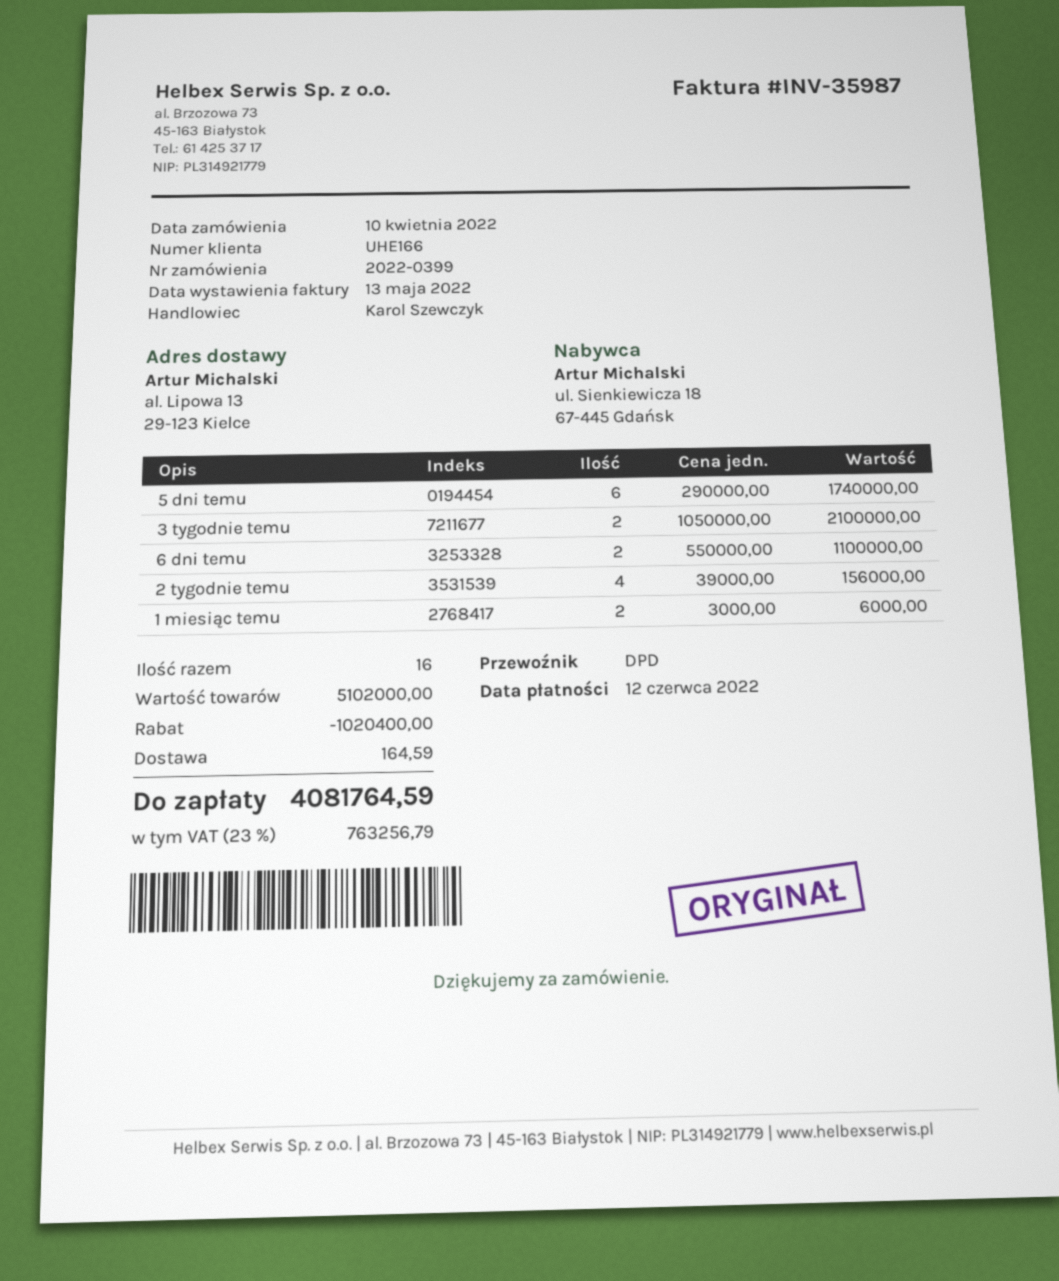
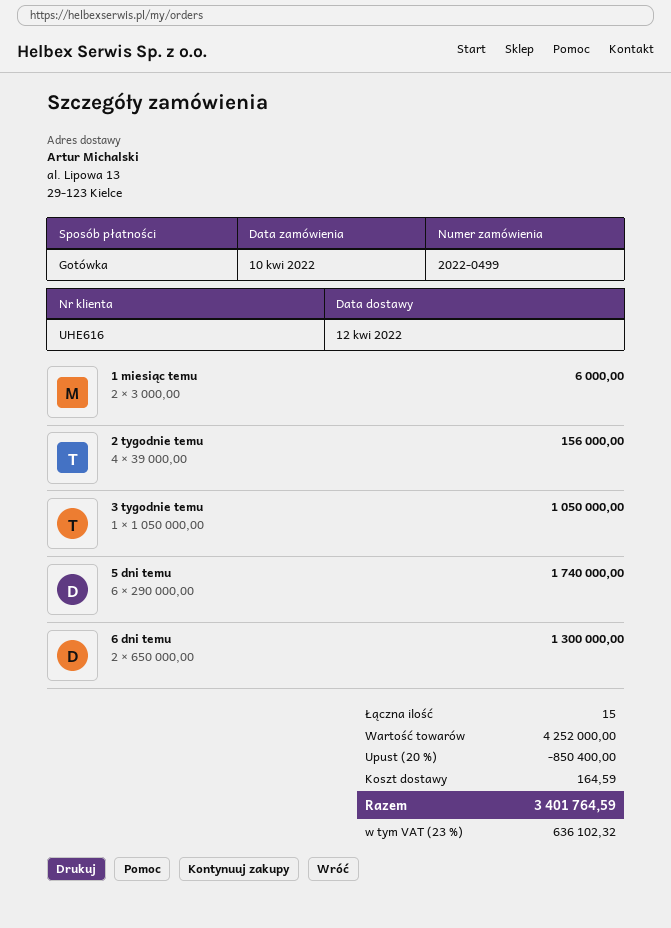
order number: 2022-0399 -> 2022-0499
customer number: UHE166 -> UHE616
3 tygodnie temu: 2 x 1050000.00 = 2100000.00 -> 1 x 1050000.00 = 1050000.00
6 dni temu: 2 x 550000.00 = 1100000.00 -> 2 x 650000.00 = 1300000.00
total quantity: 16 -> 15
subtotal: 5102000.00 -> 4252000.00
discount: 1020400.00 -> 850400.00
tax: 23% = 763256.79 -> 23% = 636102.32
total: 4081764.59 -> 3401764.59

